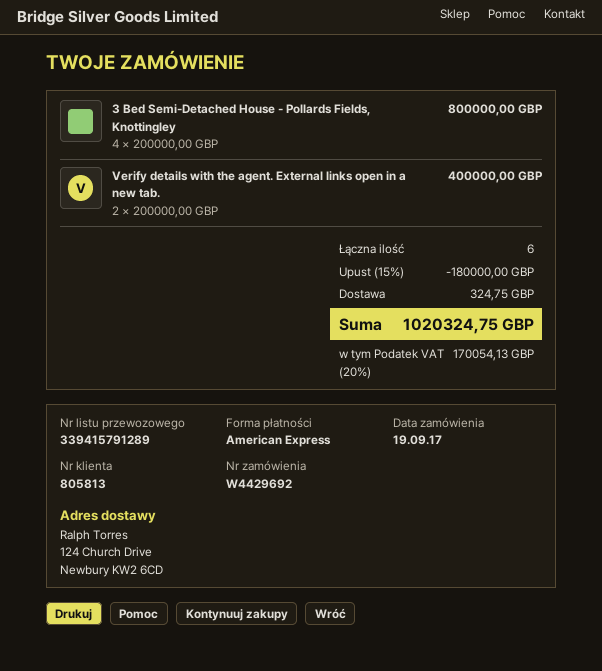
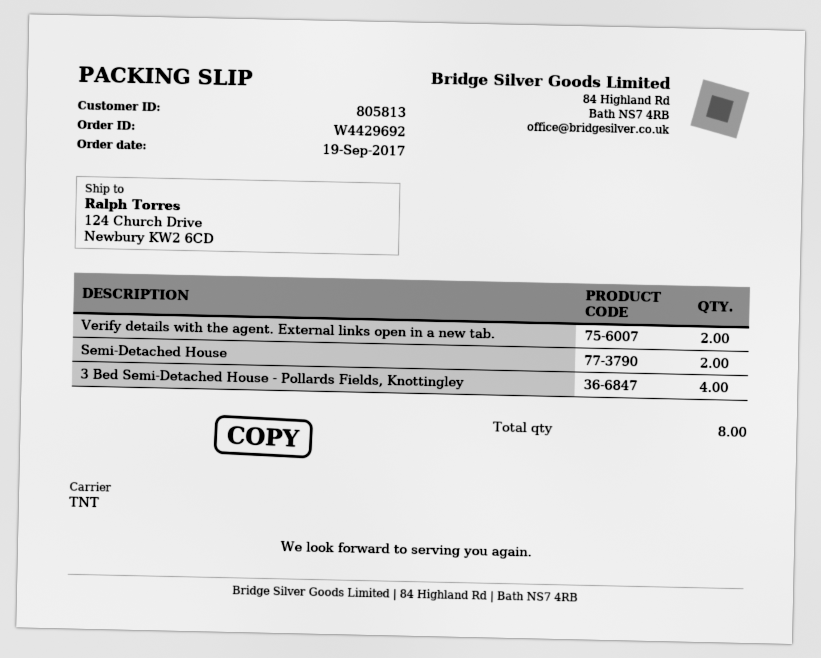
Semi-Detached House: none -> 2
total quantity: 6 -> 8

